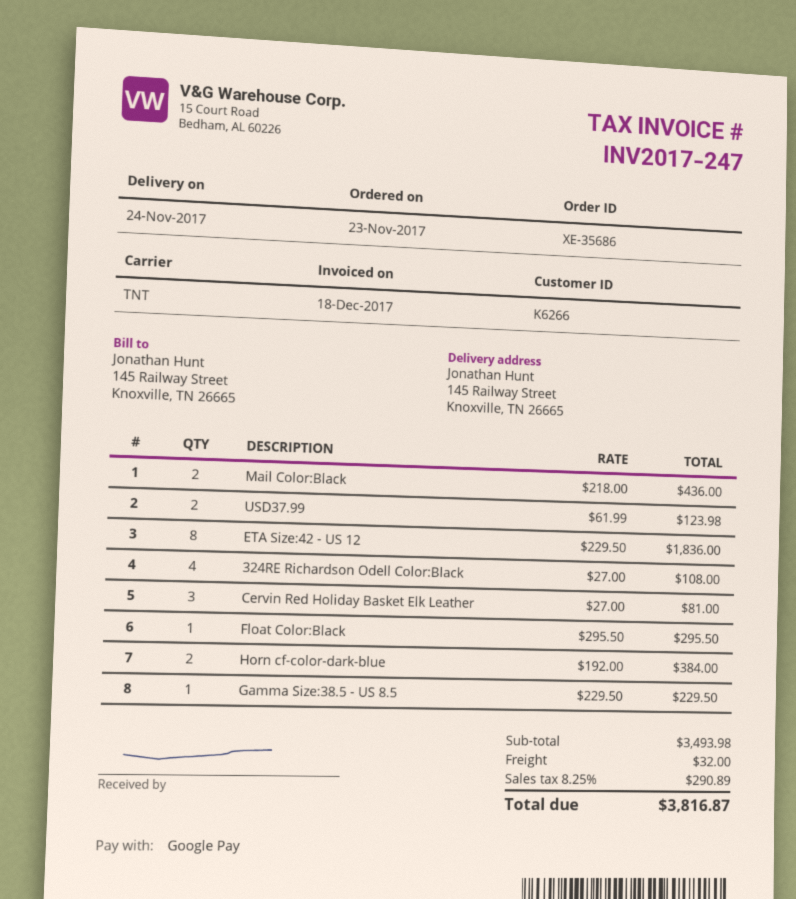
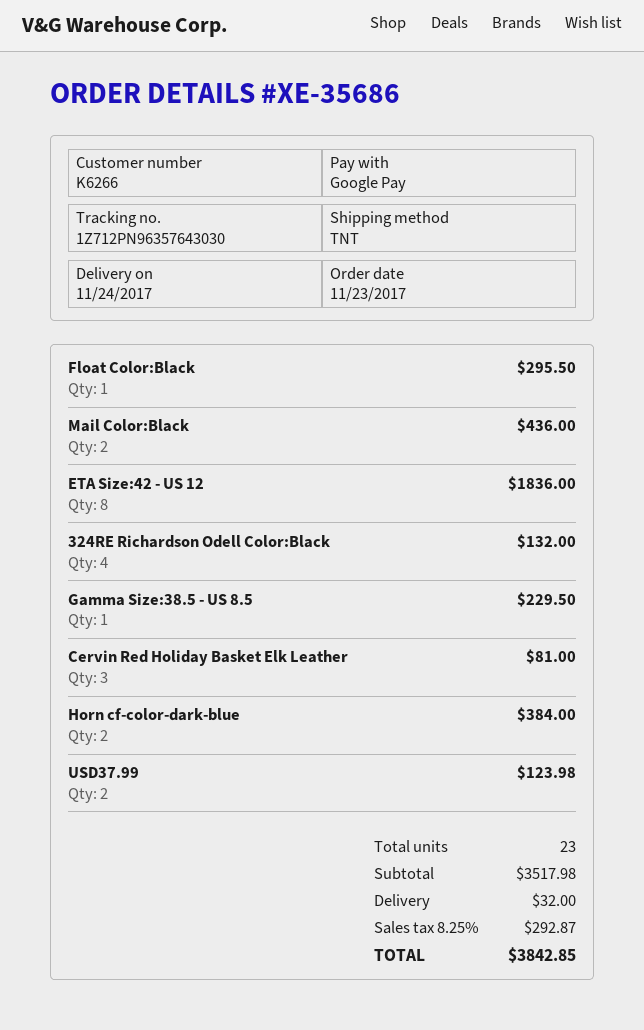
324RE Richardson Odell Color:Black: 4 for 108.00 -> 4 for 132.00
subtotal: 3493.98 -> 3517.98
tax: 8.25% = 290.89 -> 8.25% = 292.87
total: 3816.87 -> 3842.85

